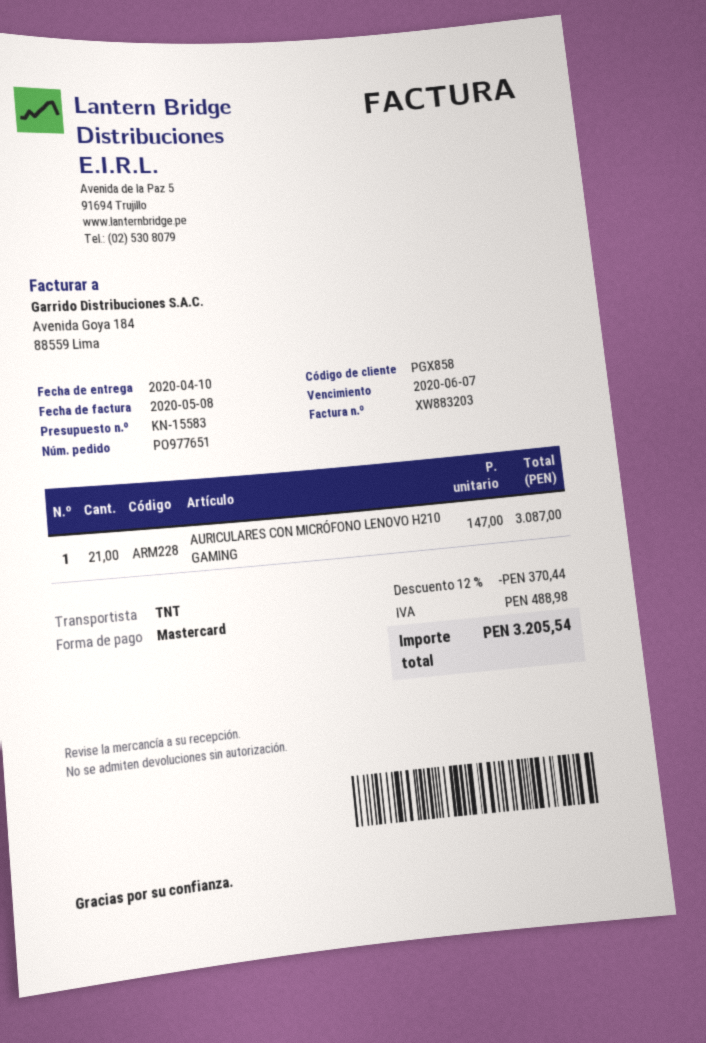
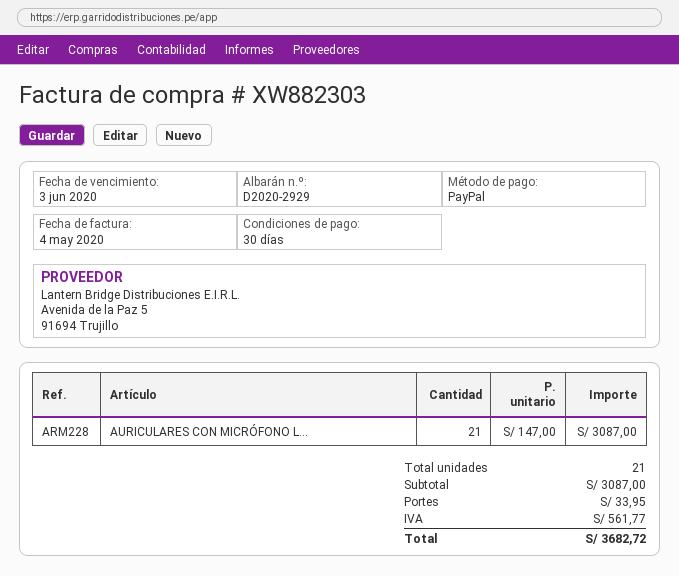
invoice number: XW883203 -> XW882303
invoice date: 2020-05-08 -> 2020-05-04
due date: 2020-06-07 -> 2020-06-03
payment method: Mastercard -> PayPal
discount: 12% = 370.44 -> none
shipping: none -> 33.95
tax: 488.98 -> 561.77
total: 3205.54 -> 3682.72

